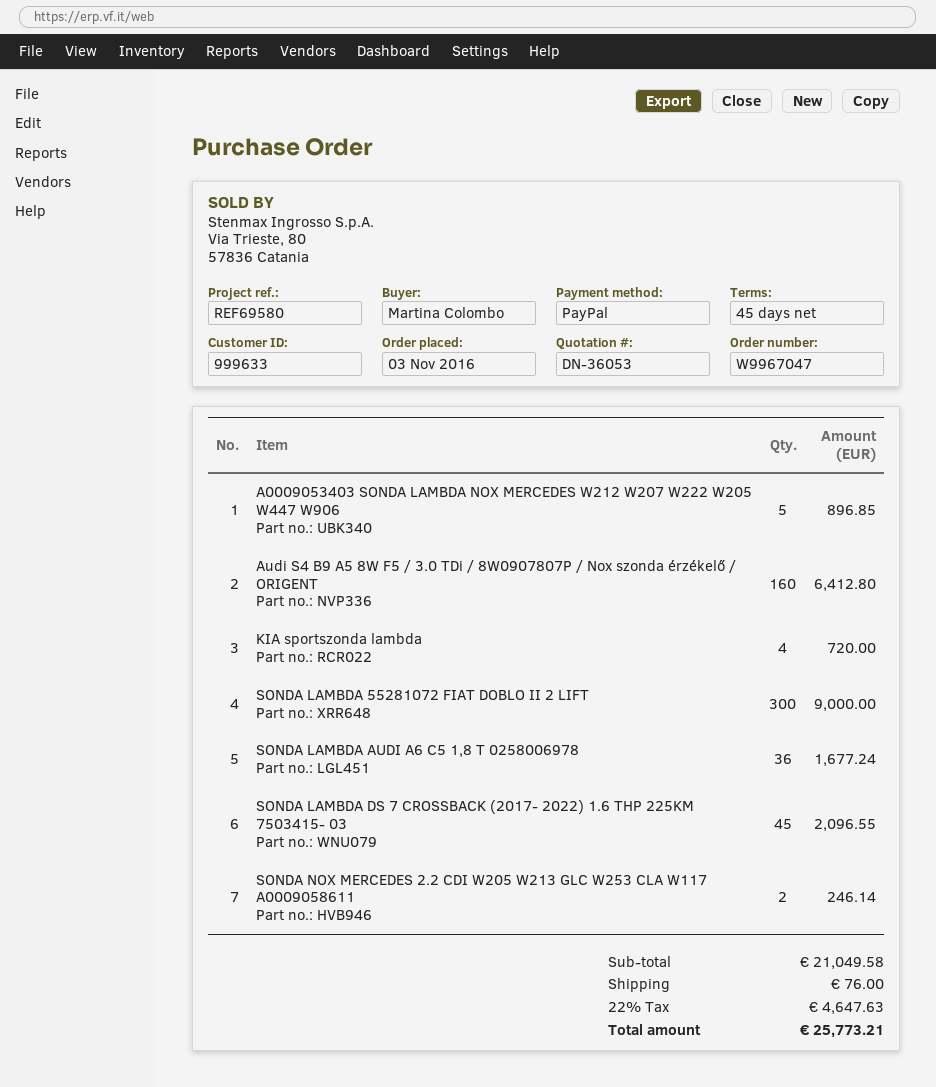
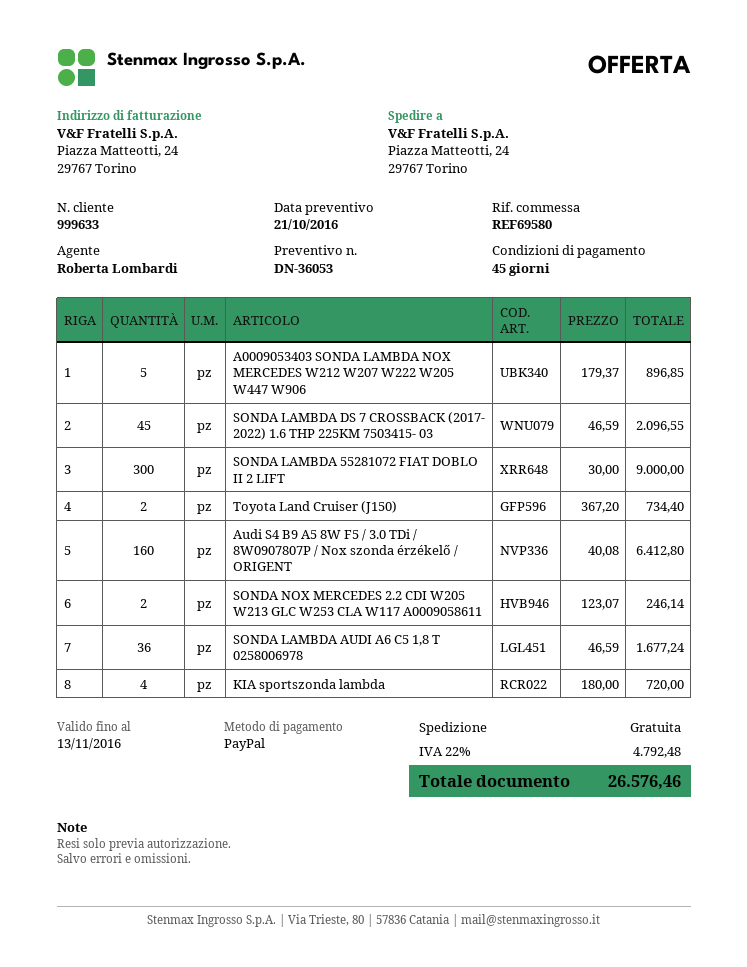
Toyota Land Cruiser (J150): none -> 2 for 734.40
shipping: 76.00 -> 0.00
tax: 22% = 4647.63 -> 22% = 4792.48
total: 25773.21 -> 26576.46

